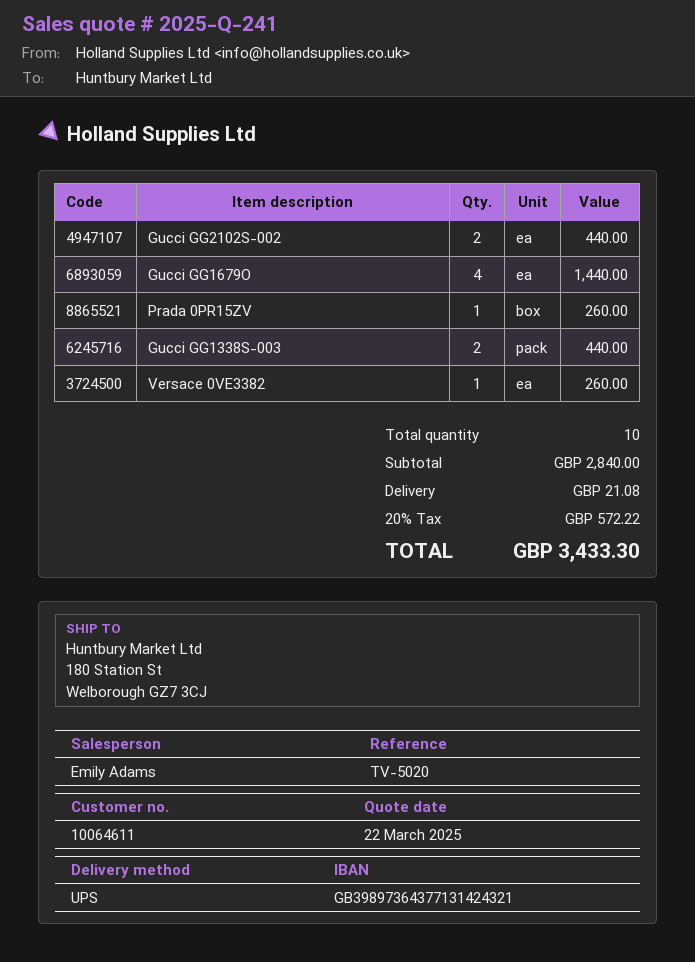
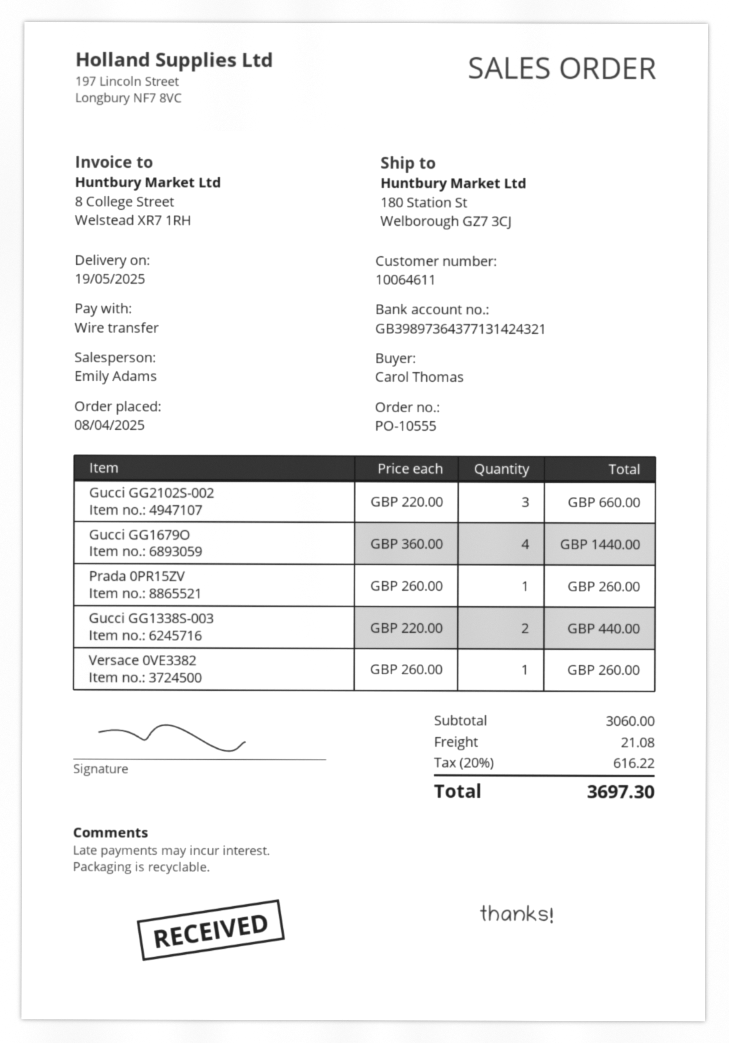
Gucci GG2102S-002: 2 for 440.00 -> 3 for 660.00
subtotal: 2840.00 -> 3060.00
tax: 20% = 572.22 -> 20% = 616.22
total: 3433.30 -> 3697.30

